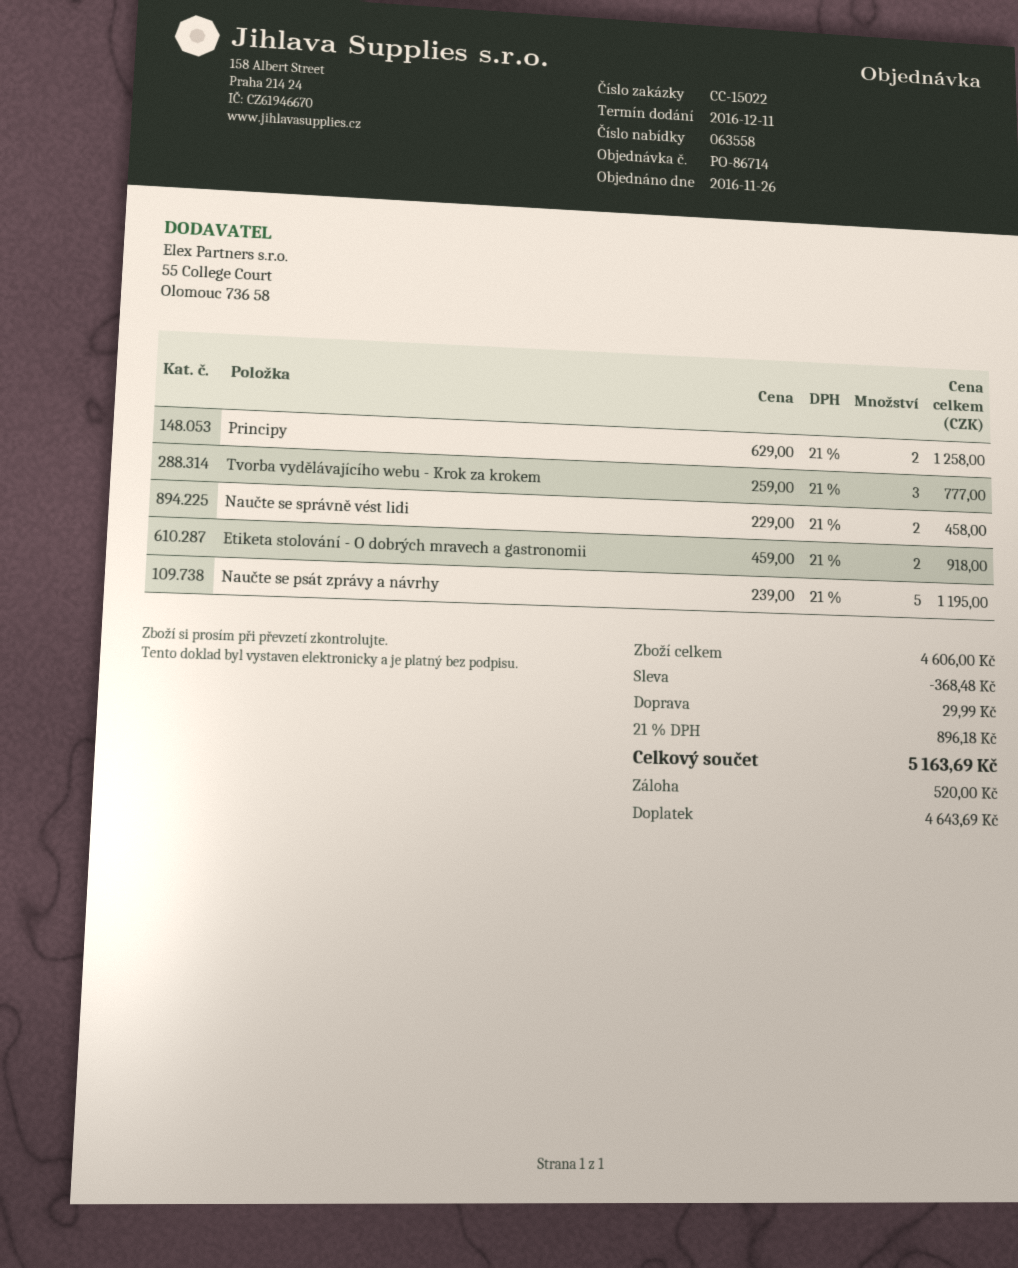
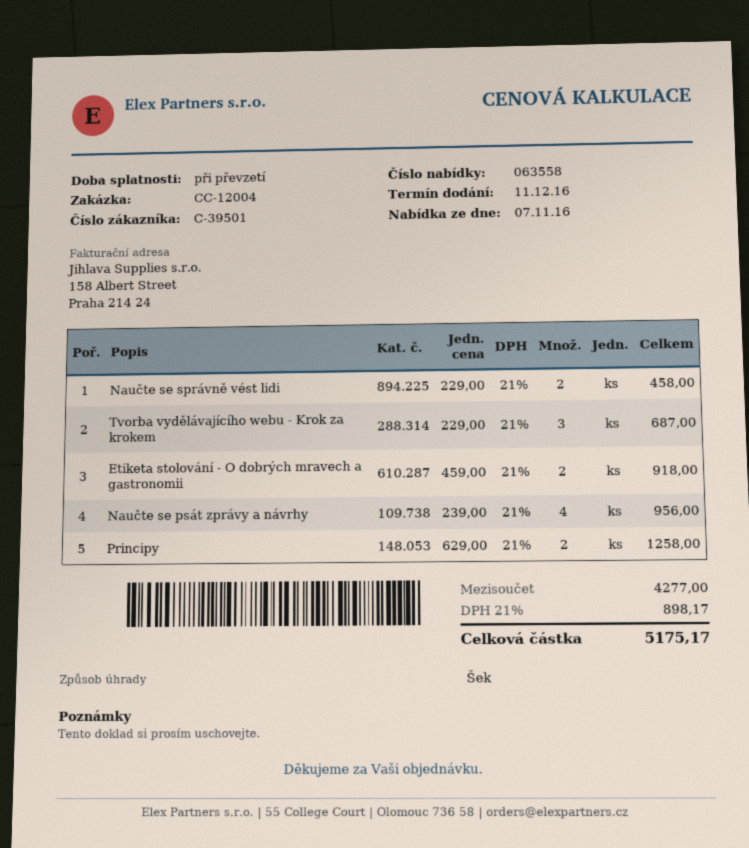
reference: CC-15022 -> CC-12004
Tvorba vydělávajícího webu - Krok za krokem: 3 x 259.00 = 777.00 -> 3 x 229.00 = 687.00
Naučte se psát zprávy a návrhy: 5 x 239.00 = 1195.00 -> 4 x 239.00 = 956.00
subtotal: 4606.00 -> 4277.00
discount: 368.48 -> none
shipping: 29.99 -> none
tax: 21% = 896.18 -> 21% = 898.17
total: 5163.69 -> 5175.17

